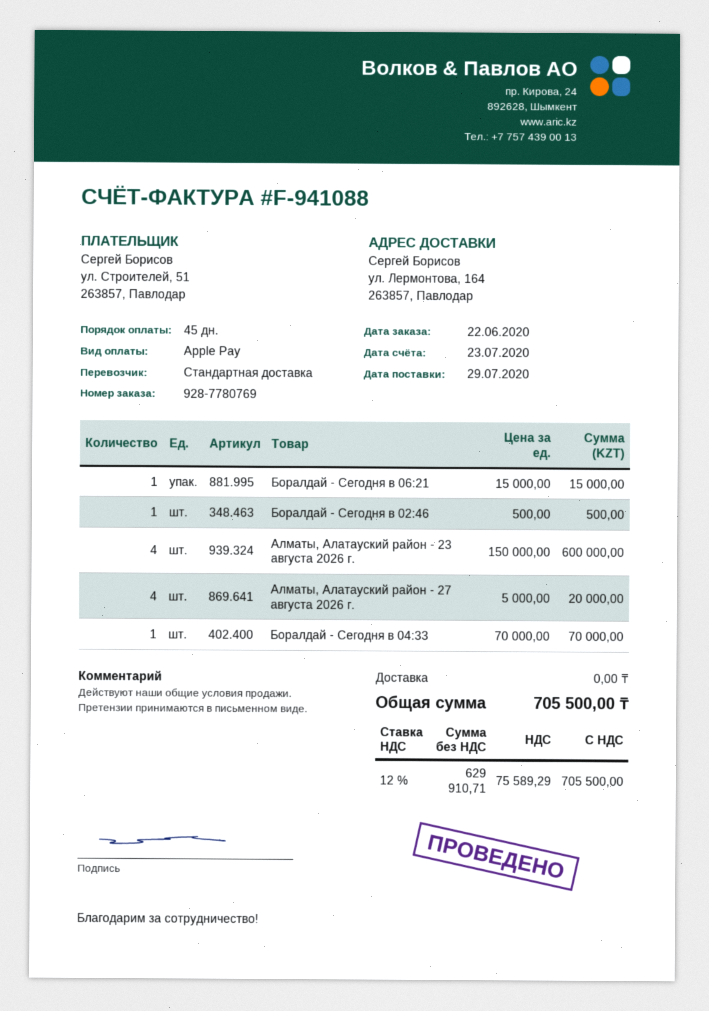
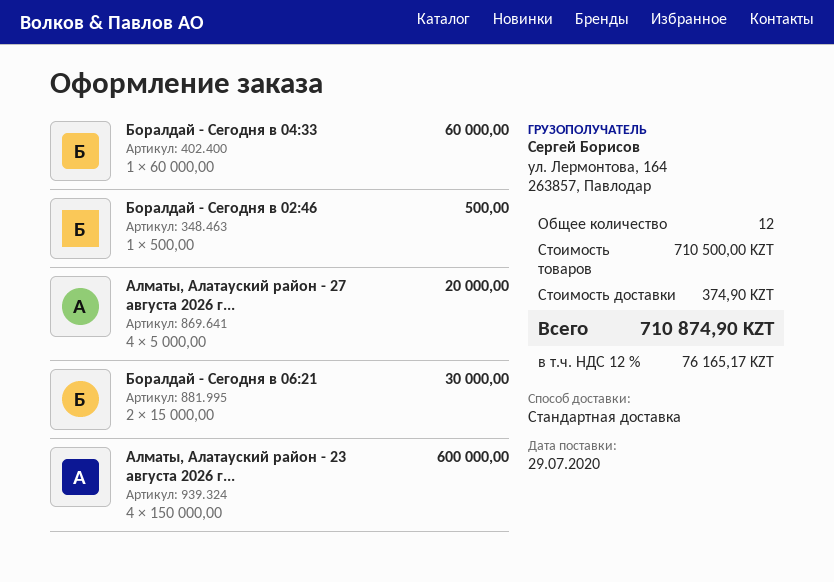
Боралдай - Сегодня в 06:21: 1 x 15000.00 = 15000.00 -> 2 x 15000.00 = 30000.00
Боралдай - Сегодня в 04:33: 1 x 70000.00 = 70000.00 -> 1 x 60000.00 = 60000.00
shipping: 0.00 -> 374.90
tax: 12% = 75589.29 -> 12% = 76165.17
total: 705500.00 -> 710874.90

